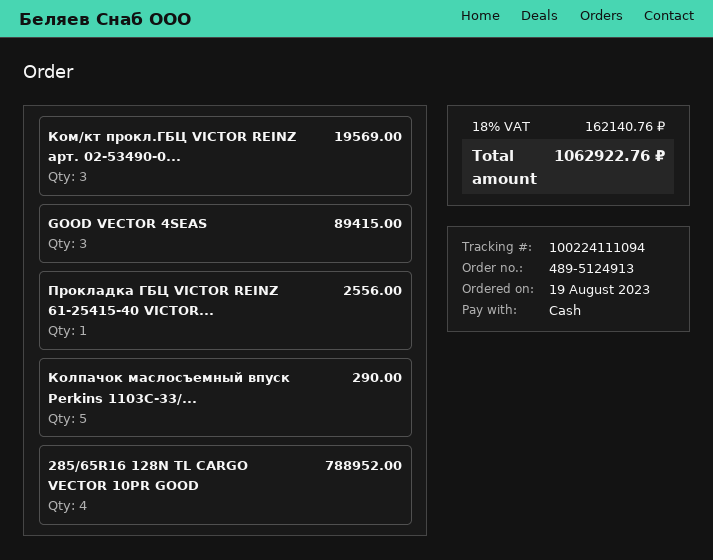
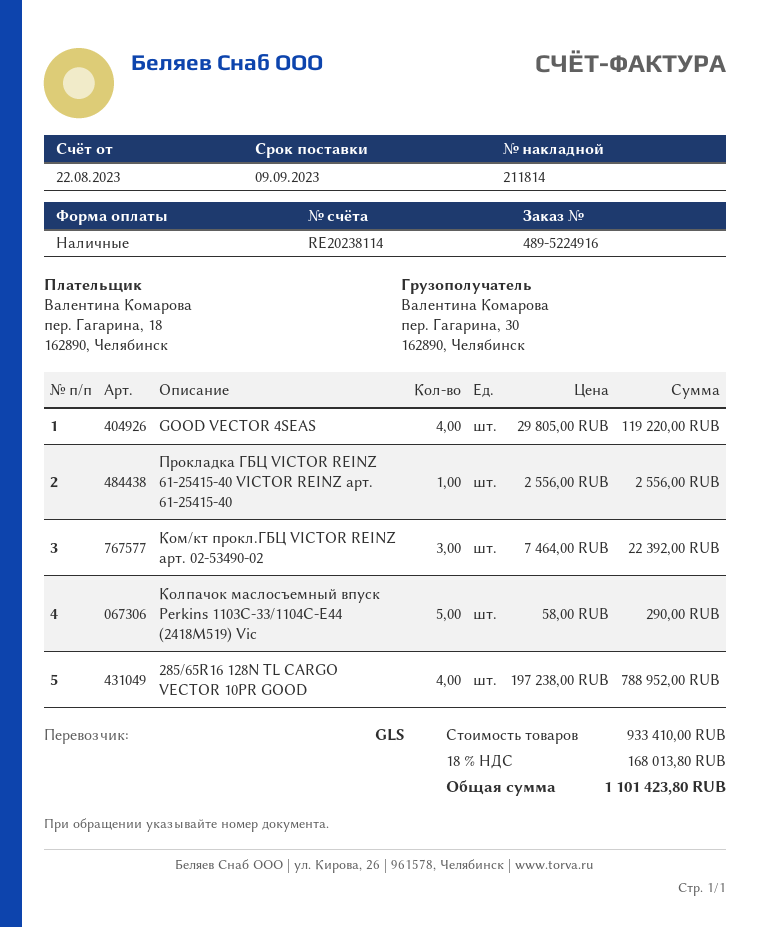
order number: 489-5124913 -> 489-5224916
Ком/кт прокл.ГБЦ VICTOR REINZ арт. 02-53490-0...: 3 for 19569.00 -> 3 for 22392.00
GOOD VECTOR 4SEAS: 3 for 89415.00 -> 4 for 119220.00
tax: 18% = 162140.76 -> 18% = 168013.80
total: 1062922.76 -> 1101423.80

